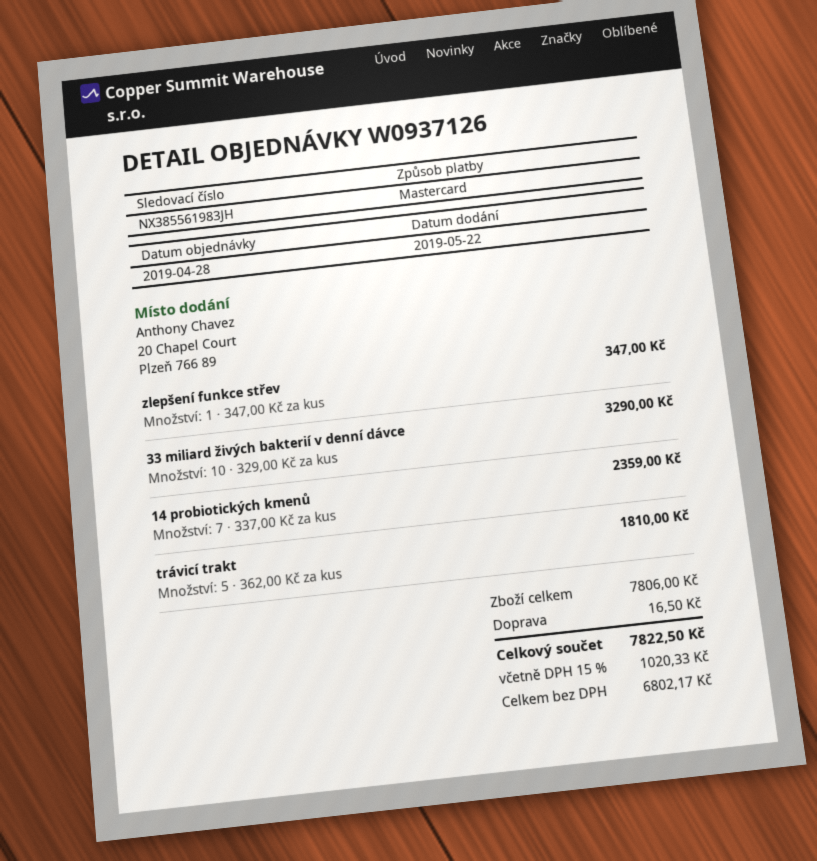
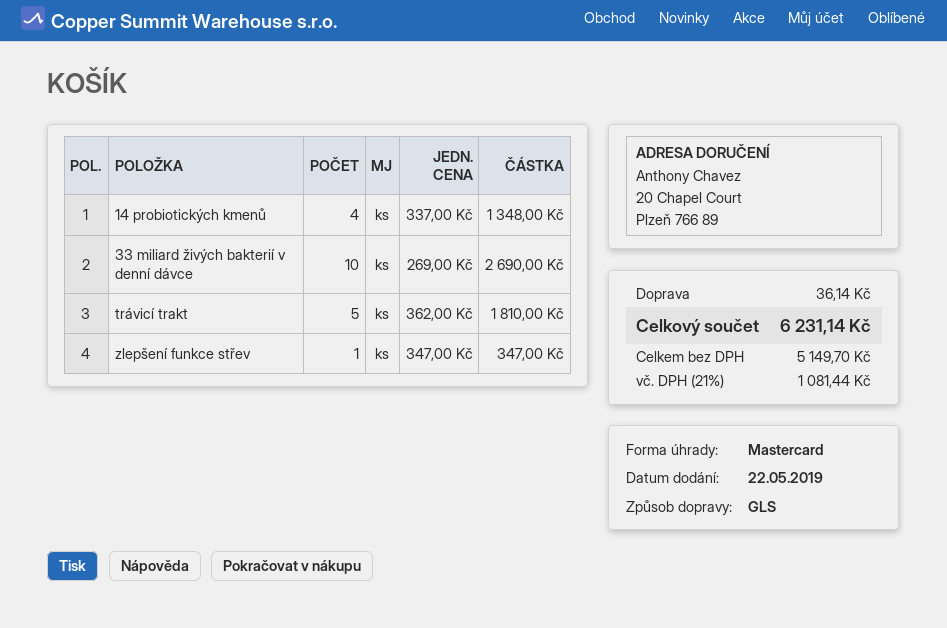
33 miliard živých bakterií v denní dávce: 10 x 329.00 = 3290.00 -> 10 x 269.00 = 2690.00
14 probiotických kmenů: 7 x 337.00 = 2359.00 -> 4 x 337.00 = 1348.00
shipping: 16.50 -> 36.14
net: 6802.17 -> 5149.70
tax: 15% = 1020.33 -> 21% = 1081.44
total: 7822.50 -> 6231.14

